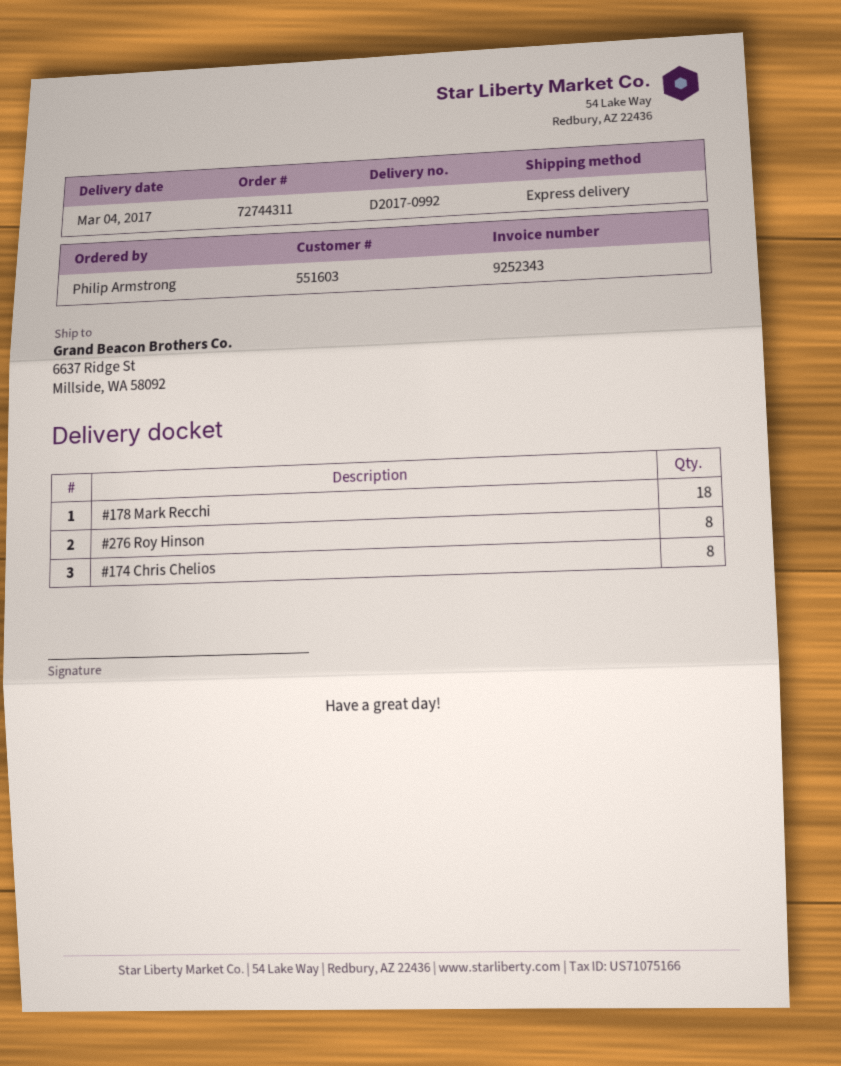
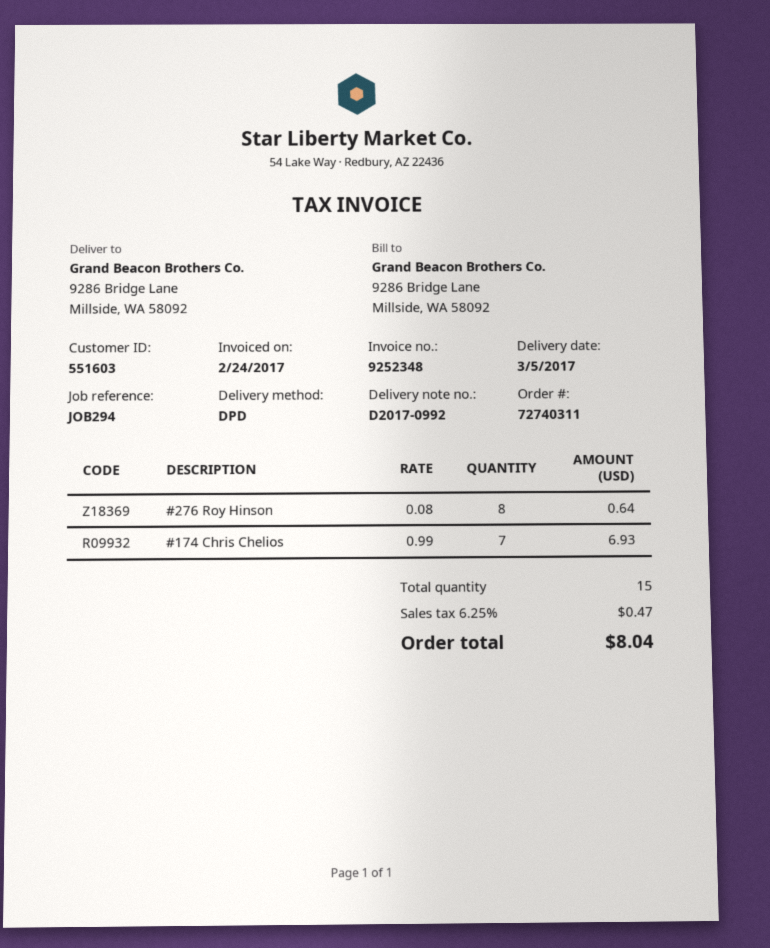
order number: 72744311 -> 72740311
delivery date: 2017-03-04 -> 2017-03-05
invoice number: 9252343 -> 9252348
shipping method: express -> DPD
ship to: 6637 Ridge St, Millside, WA 58092 -> 9286 Bridge Lane, Millside, WA 58092
#178 Mark Recchi: 18 -> none
#174 Chris Chelios: 8 -> 7

